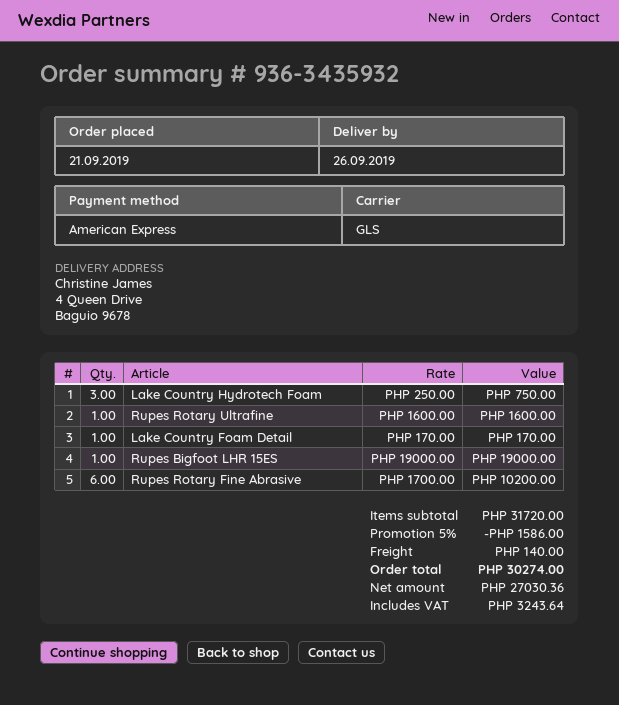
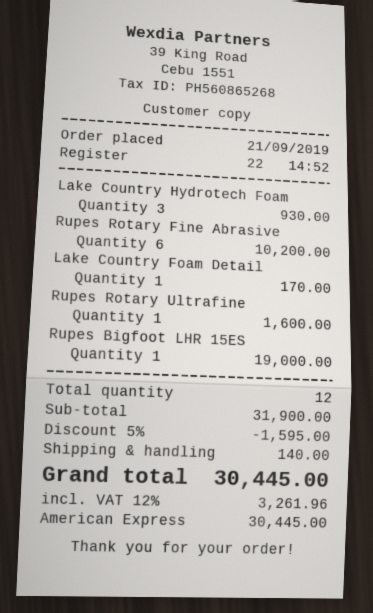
Lake Country Hydrotech Foam: 3 for 750.00 -> 3 for 930.00
subtotal: 31720.00 -> 31900.00
discount: 5% = 1586.00 -> 5% = 1595.00
tax: 3243.64 -> 3261.96
total: 30274.00 -> 30445.00

